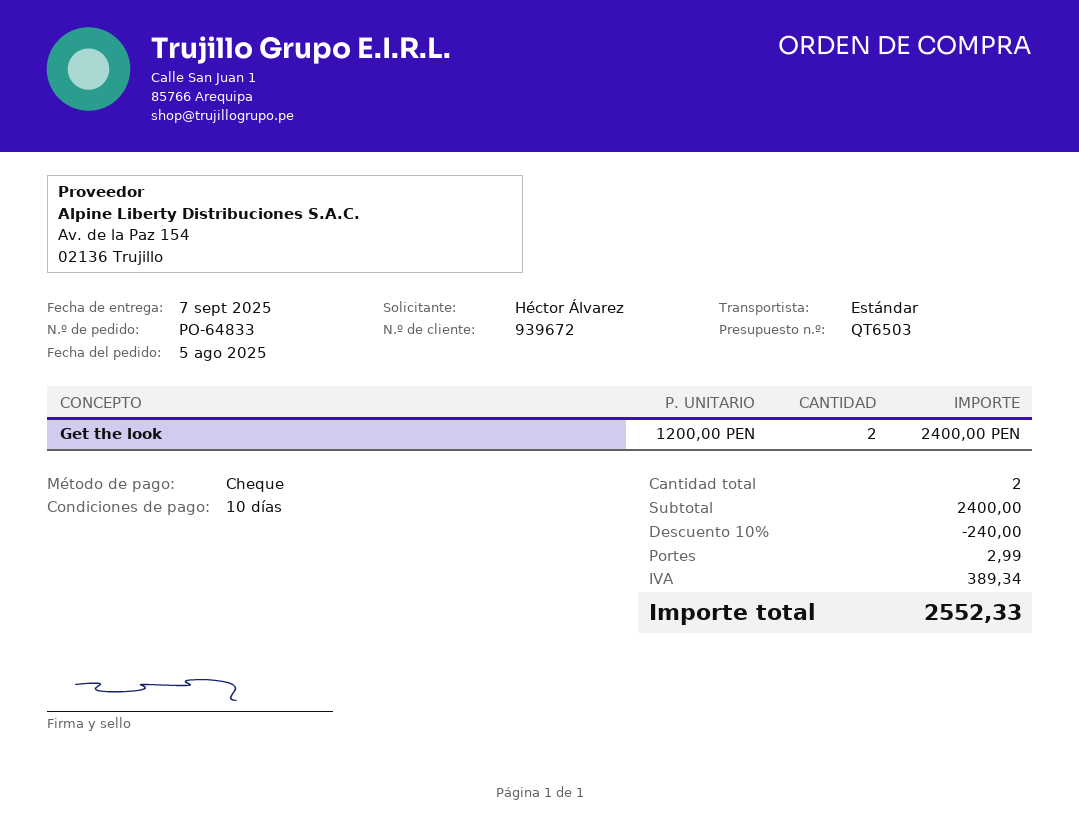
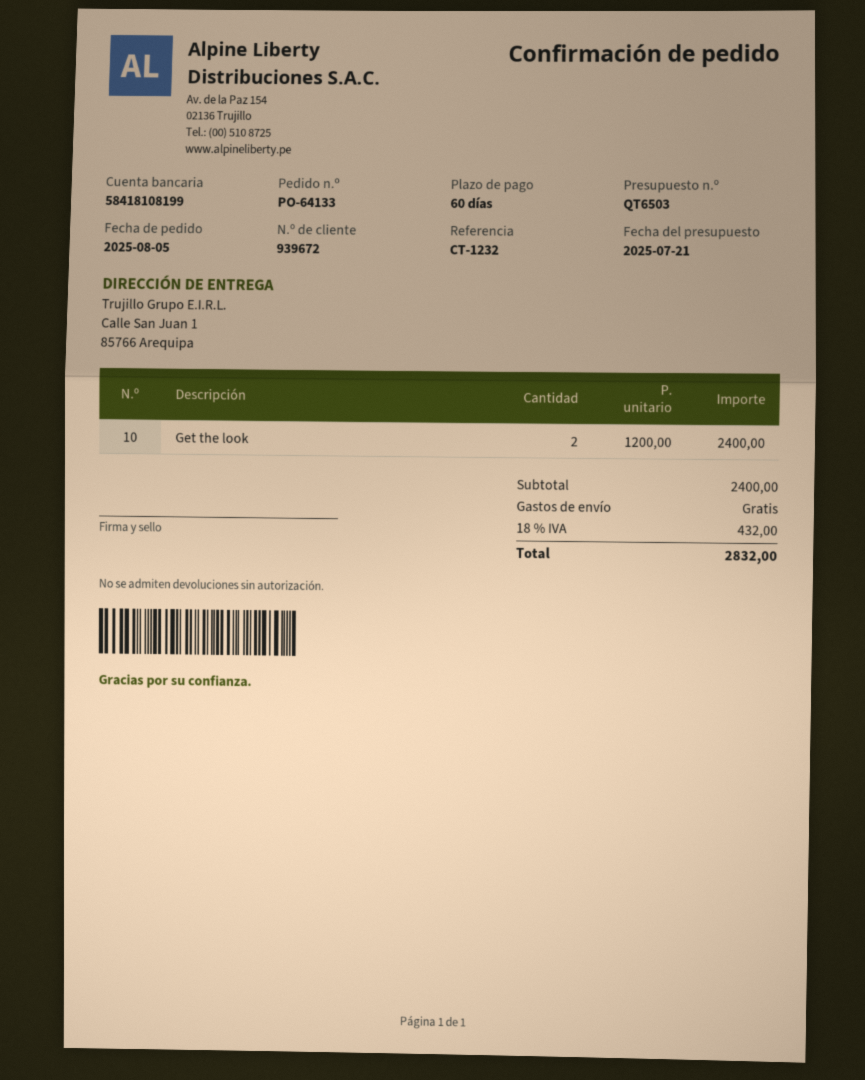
order number: PO-64833 -> PO-64133
payment terms: 10 days -> 60 days
discount: 10% = 240.00 -> none
shipping: 2.99 -> 0.00
tax: 389.34 -> 432.00
total: 2552.33 -> 2832.00

